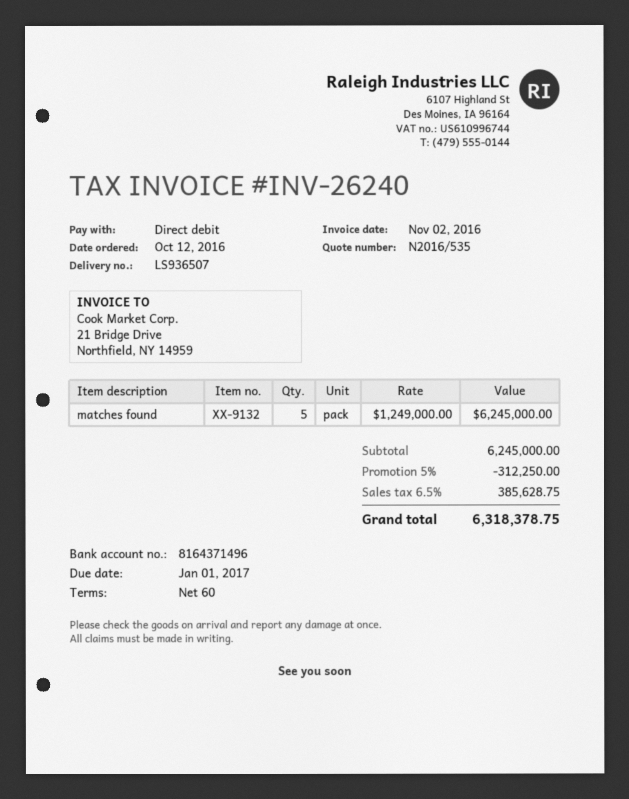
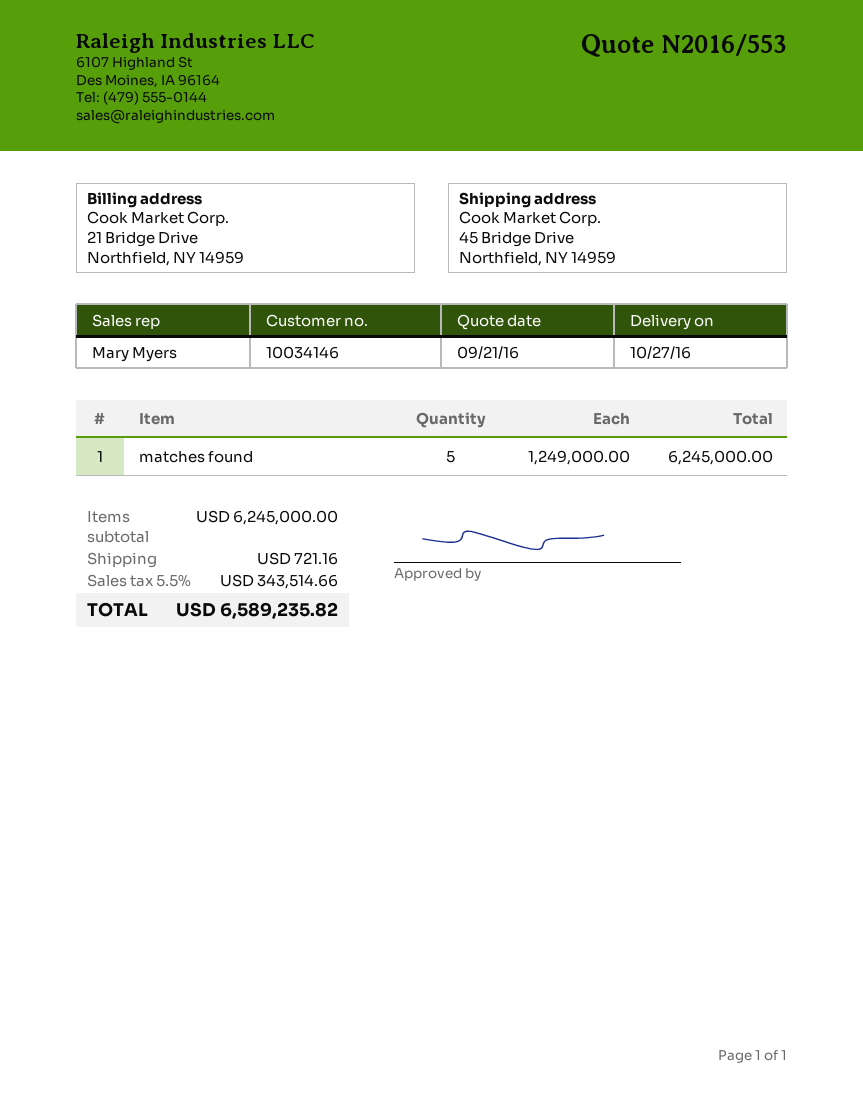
quote number: N2016/535 -> N2016/553
discount: 5% = 312250.00 -> none
shipping: none -> 721.16
tax: 6.5% = 385628.75 -> 5.5% = 343514.66
total: 6318378.75 -> 6589235.82

